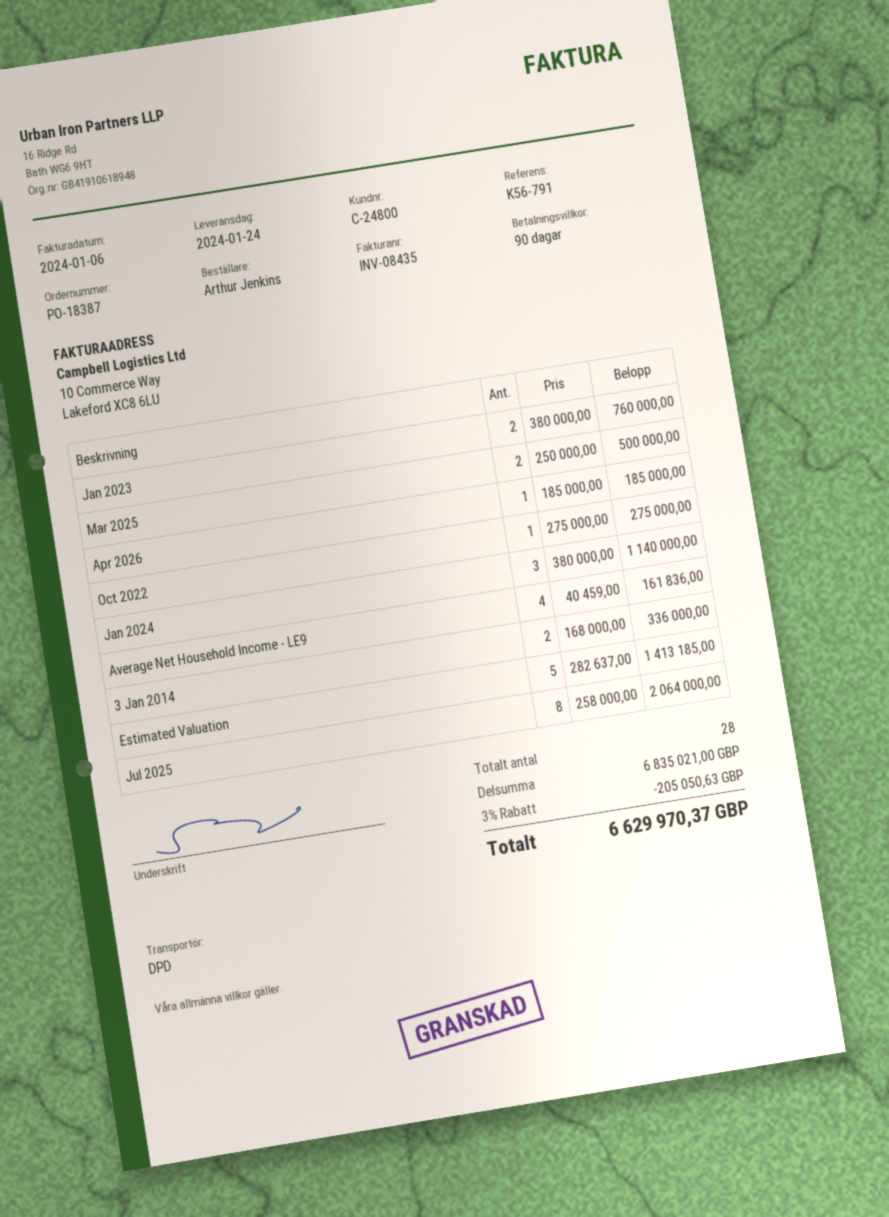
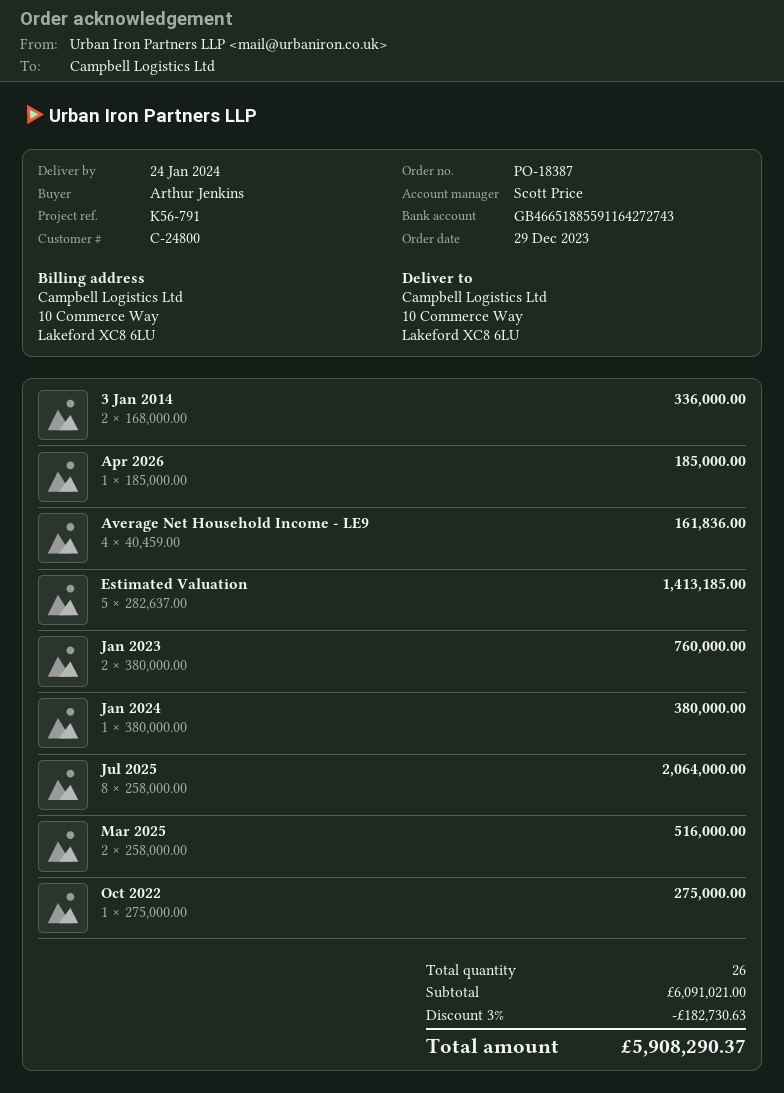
Mar 2025: 2 x 250000.00 = 500000.00 -> 2 x 258000.00 = 516000.00
Jan 2024: 3 x 380000.00 = 1140000.00 -> 1 x 380000.00 = 380000.00
total quantity: 28 -> 26
subtotal: 6835021.00 -> 6091021.00
discount: 3% = 205050.63 -> 3% = 182730.63
total: 6629970.37 -> 5908290.37

